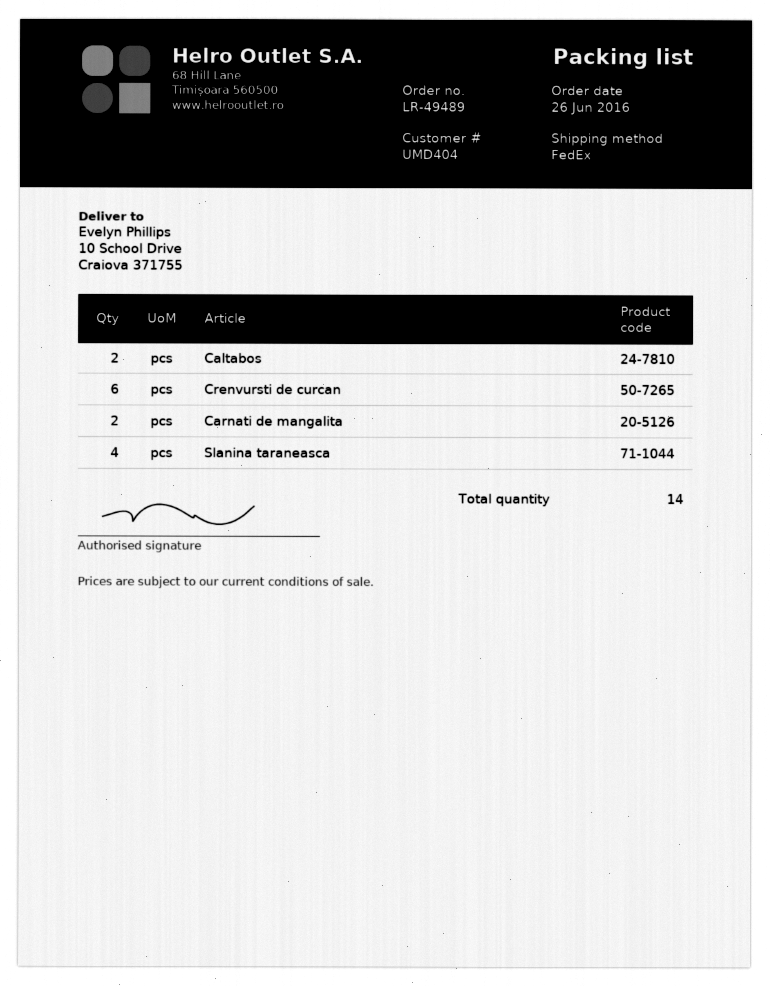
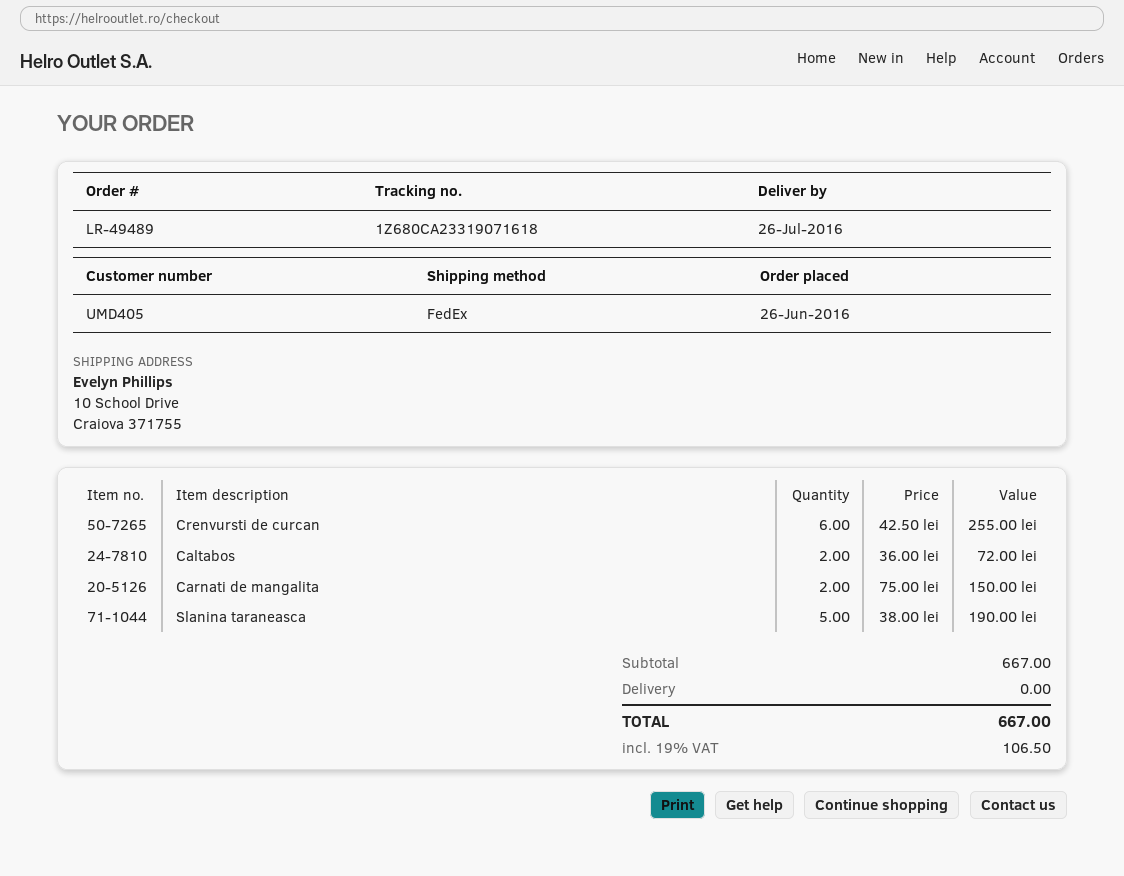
customer number: UMD404 -> UMD405
Slanina taraneasca: 4 -> 5

